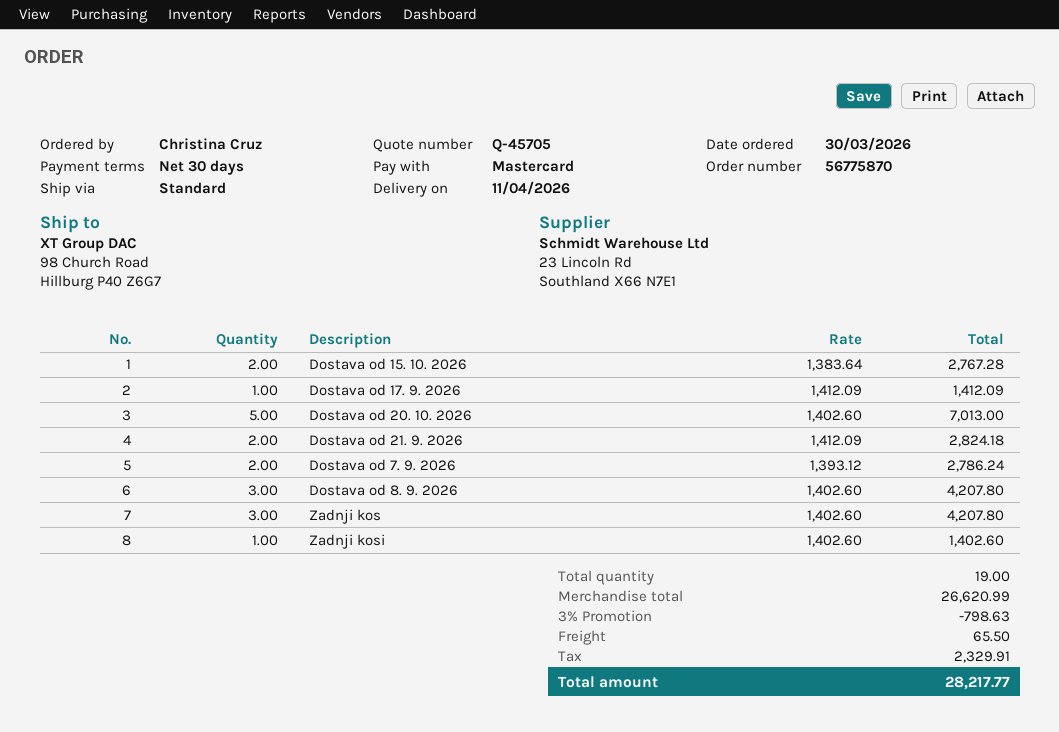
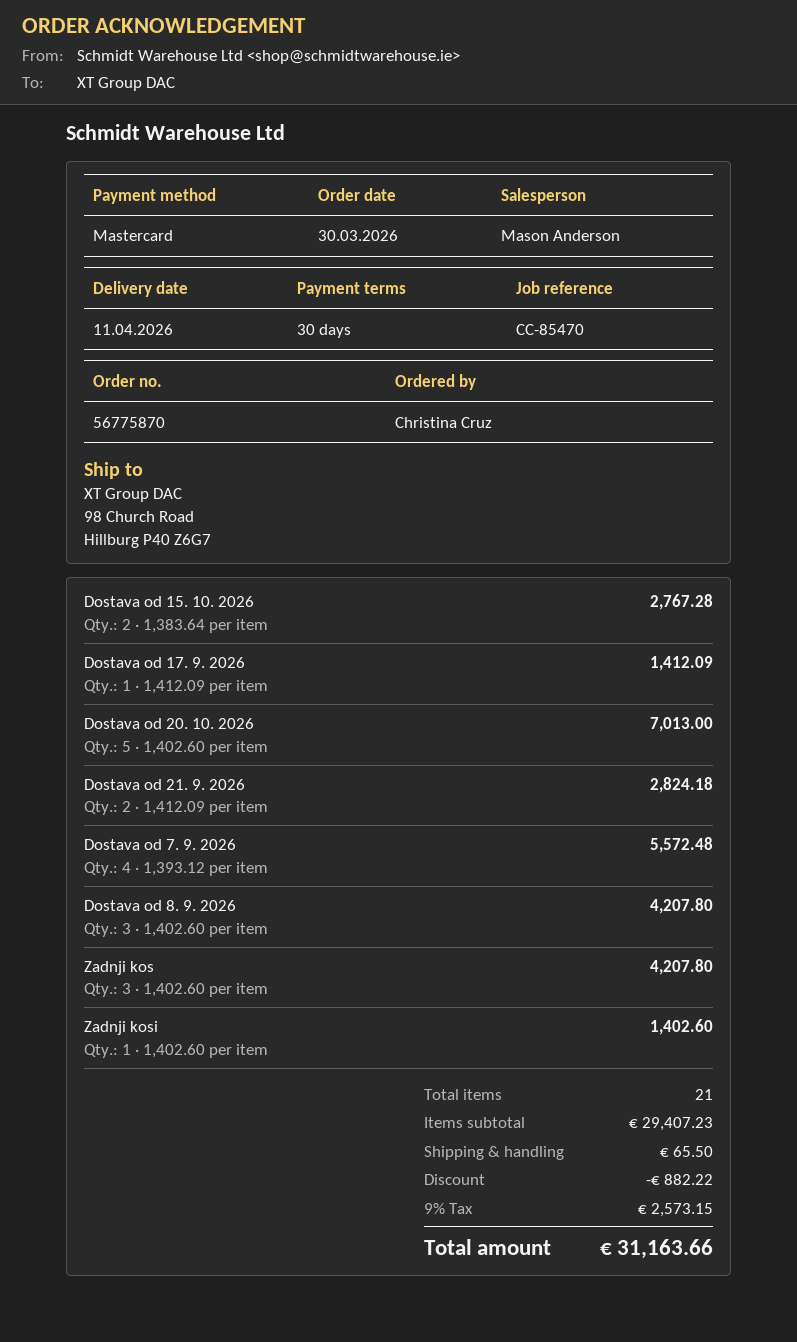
Dostava od 7. 9. 2026: 2 x 1393.12 = 2786.24 -> 4 x 1393.12 = 5572.48
total quantity: 19 -> 21
subtotal: 26620.99 -> 29407.23
discount: 798.63 -> 882.22
tax: 2329.91 -> 2573.15
total: 28217.77 -> 31163.66

